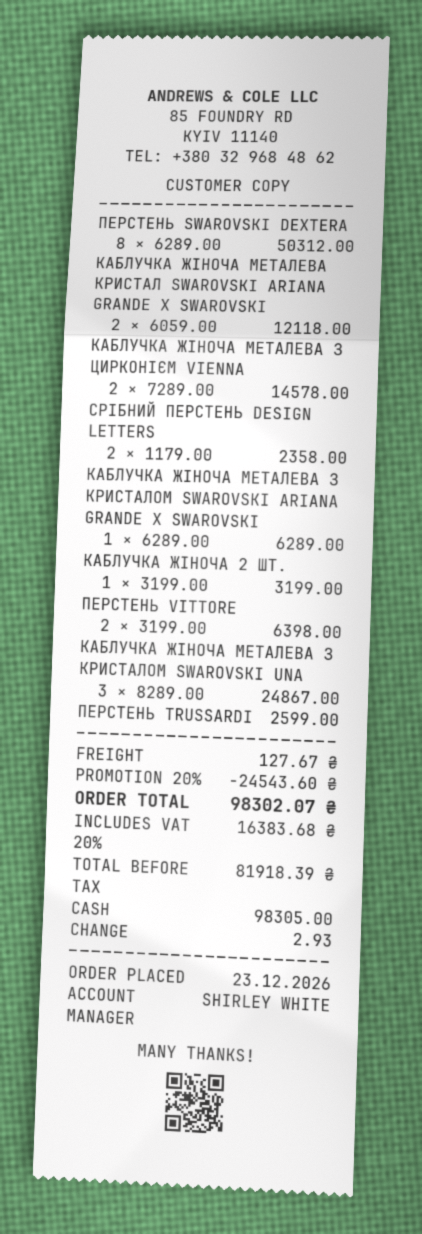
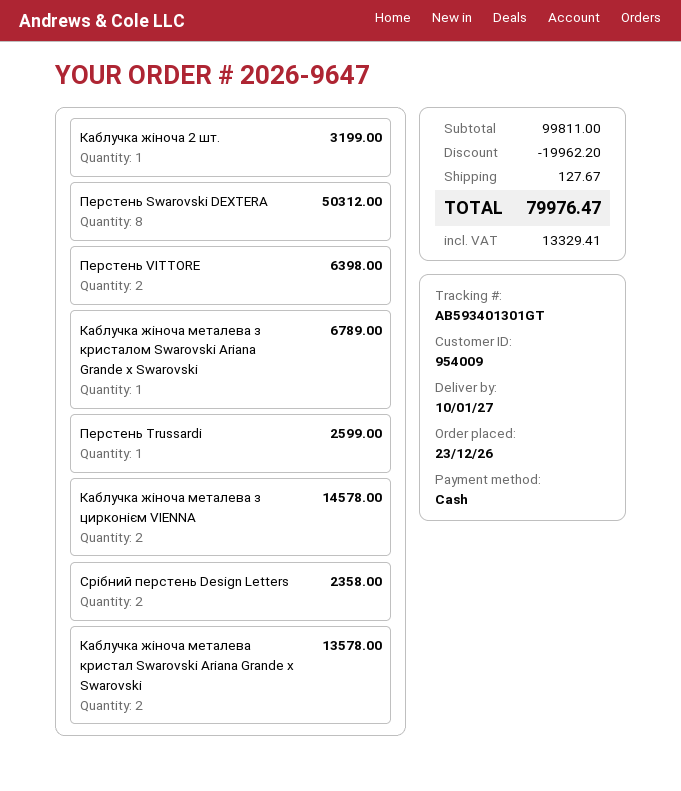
КАБЛУЧКА ЖІНОЧА МЕТАЛЕВА КРИСТАЛ SWAROVSKI ARIANA GRANDE X SWAROVSKI: 2 for 12118.00 -> 2 for 13578.00
КАБЛУЧКА ЖІНОЧА МЕТАЛЕВА З КРИСТАЛОМ SWAROVSKI ARIANA GRANDE X SWAROVSKI: 1 for 6289.00 -> 1 for 6789.00
КАБЛУЧКА ЖІНОЧА МЕТАЛЕВА З КРИСТАЛОМ SWAROVSKI UNA: 3 for 24867.00 -> none
discount: 24543.60 -> 19962.20
tax: 16383.68 -> 13329.41
total: 98302.07 -> 79976.47

